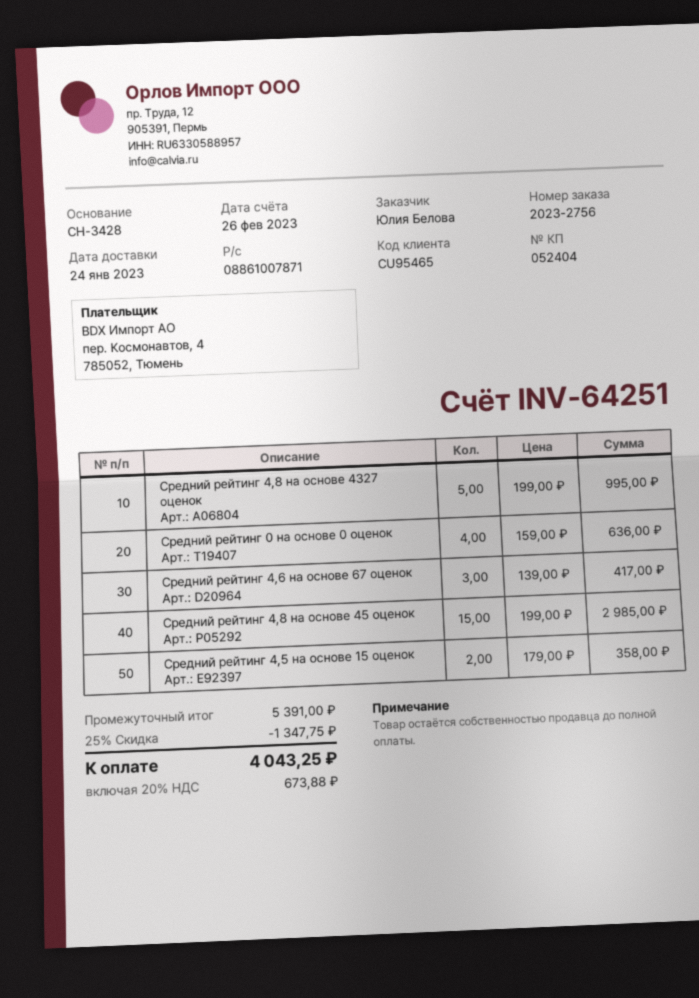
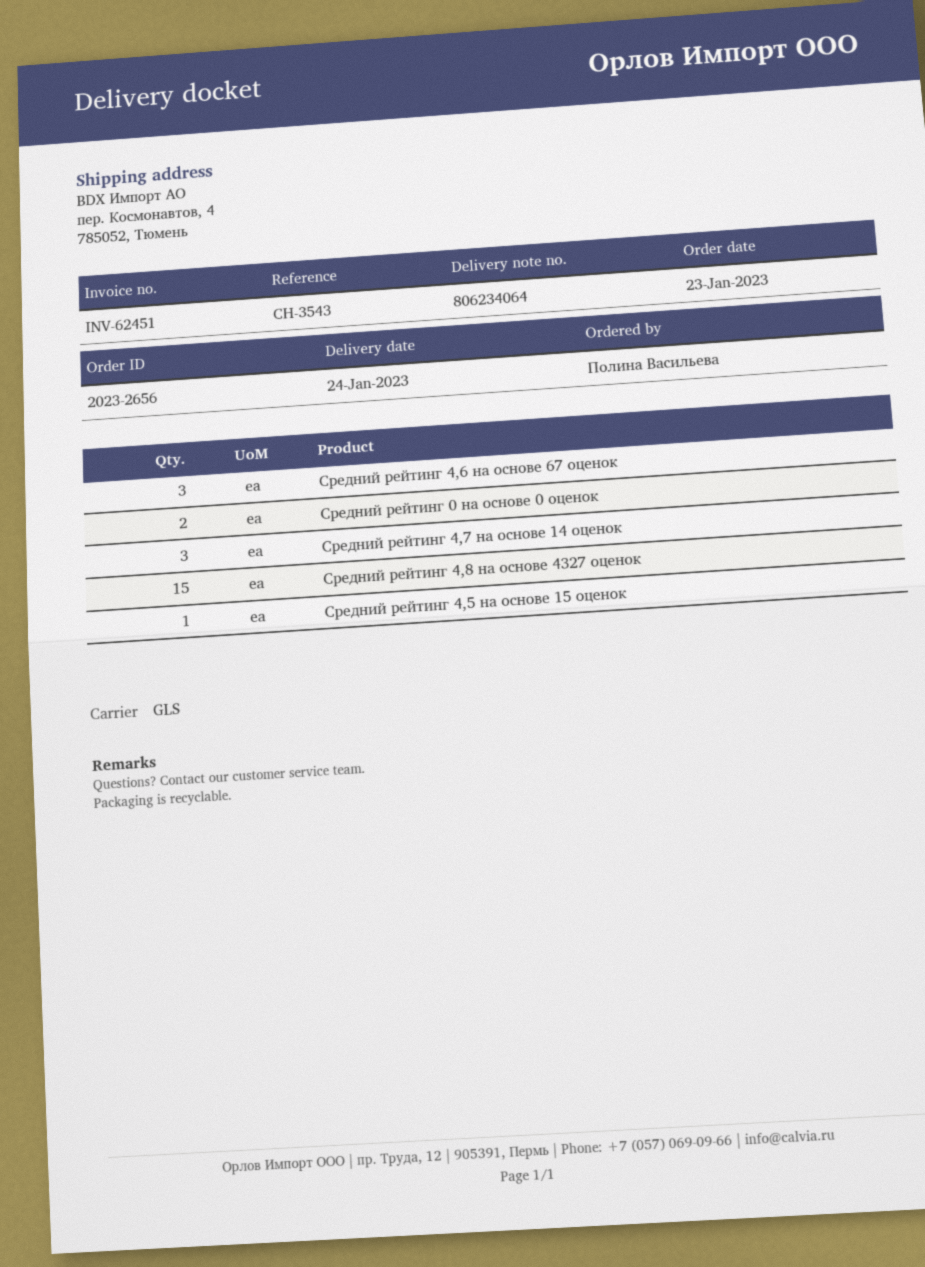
order number: 2023-2756 -> 2023-2656
invoice number: INV-64251 -> INV-62451
reference: CH-3428 -> CH-3543
ordered by: Юлия Белова -> Полина Васильева
Средний рейтинг 4,8 на основе 4327 оценок: 5 -> 15
Средний рейтинг 0 на основе 0 оценок: 4 -> 2
Средний рейтинг 4,8 на основе 45 оценок: 15 -> none
Средний рейтинг 4,5 на основе 15 оценок: 2 -> 1
Средний рейтинг 4,7 на основе 14 оценок: none -> 3

